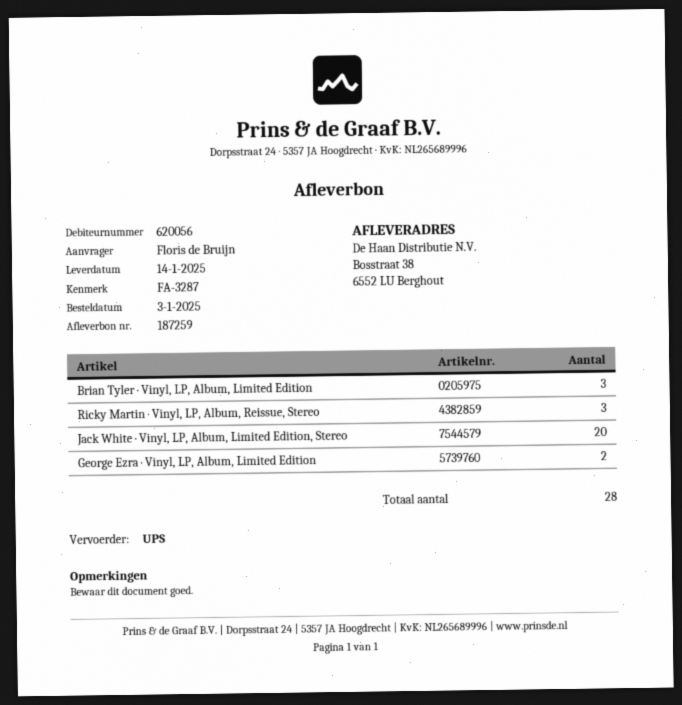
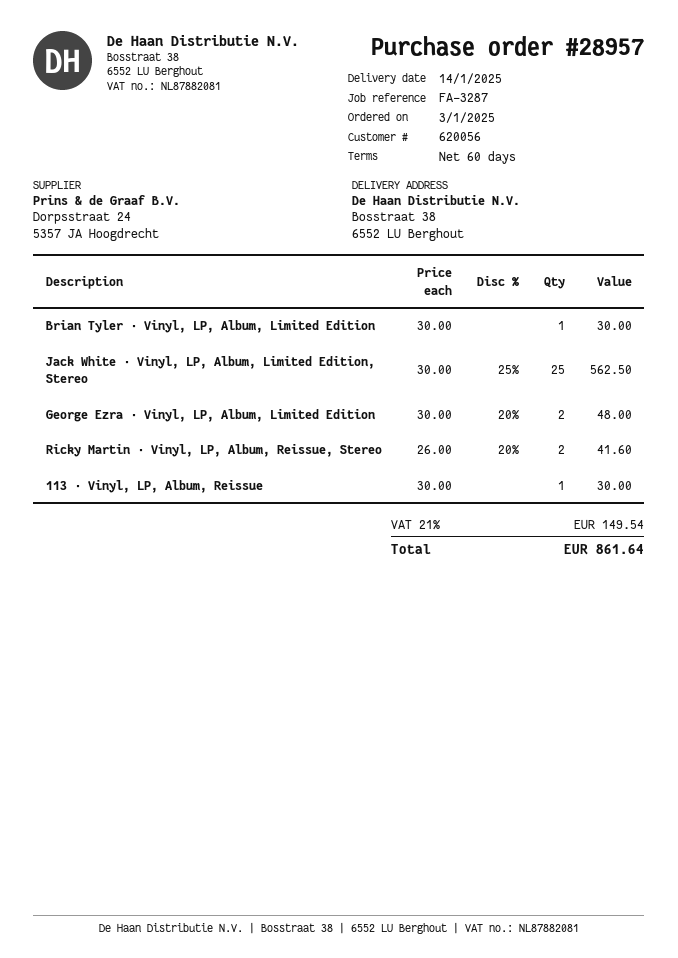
Brian Tyler · Vinyl, LP, Album, Limited Edition: 3 -> 1
Ricky Martin · Vinyl, LP, Album, Reissue, Stereo: 3 -> 2
Jack White · Vinyl, LP, Album, Limited Edition, Stereo: 20 -> 25
113 · Vinyl, LP, Album, Reissue: none -> 1

